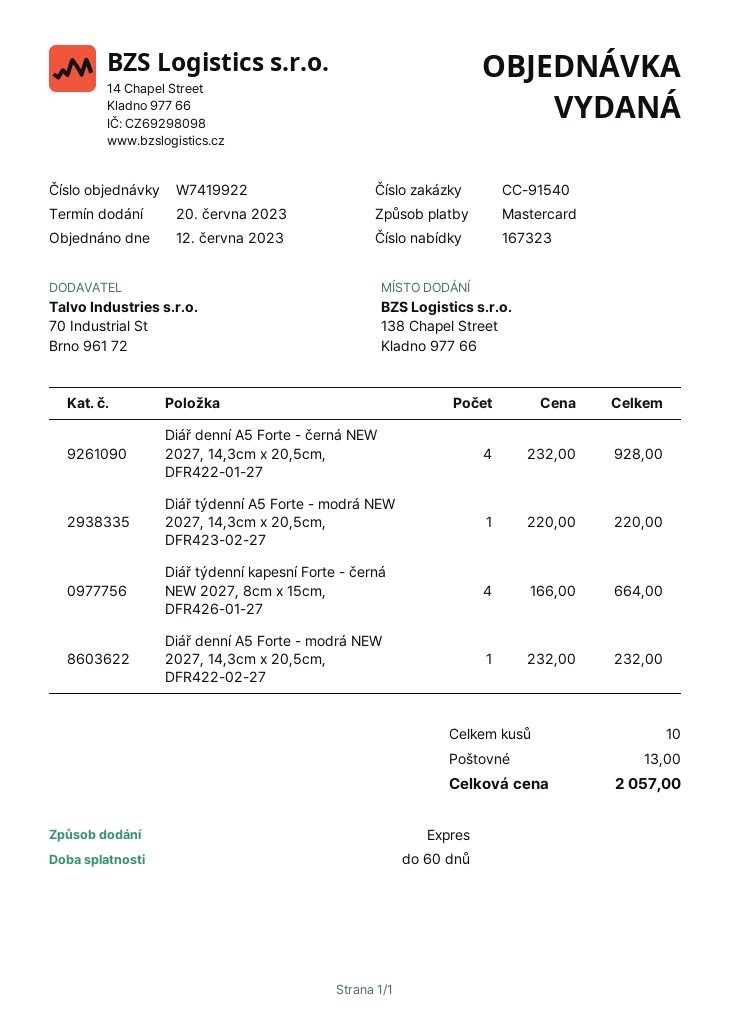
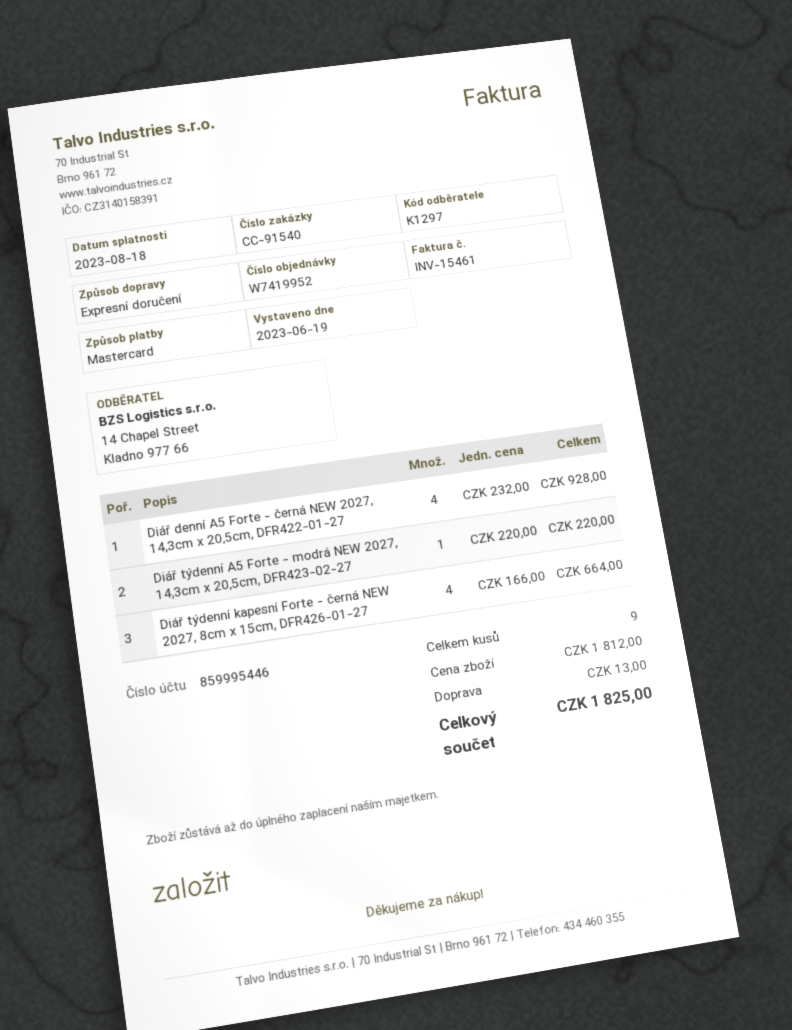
order number: W7419922 -> W7419952
Diář denní A5 Forte - modrá NEW 2027, 14,3cm x 20,5cm, DFR422-02-27: 1 x 232.00 = 232.00 -> none
total quantity: 10 -> 9
total: 2057.00 -> 1825.00

